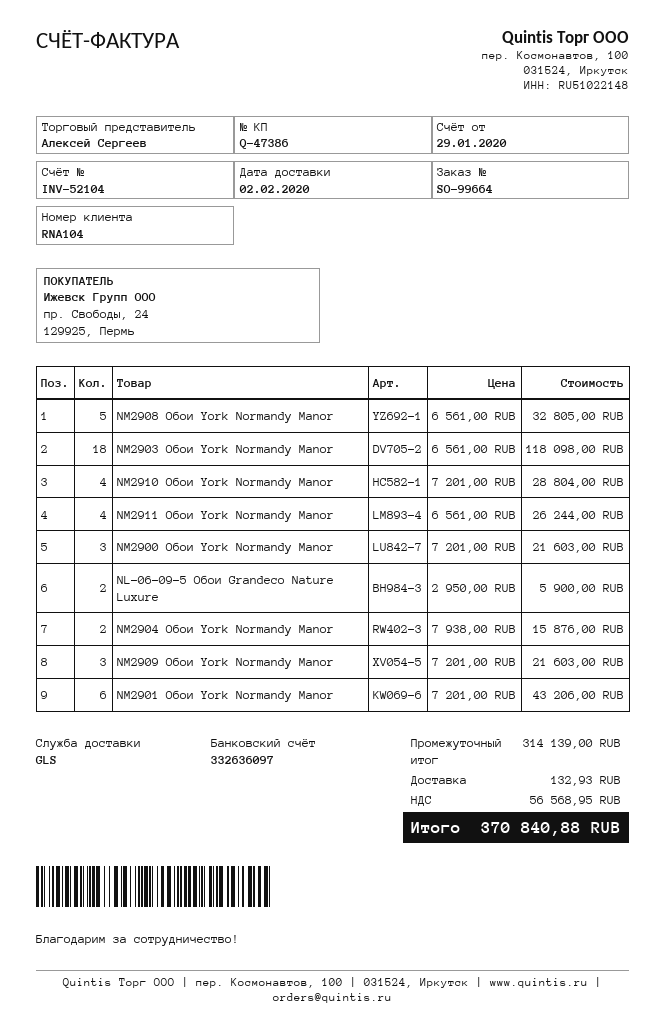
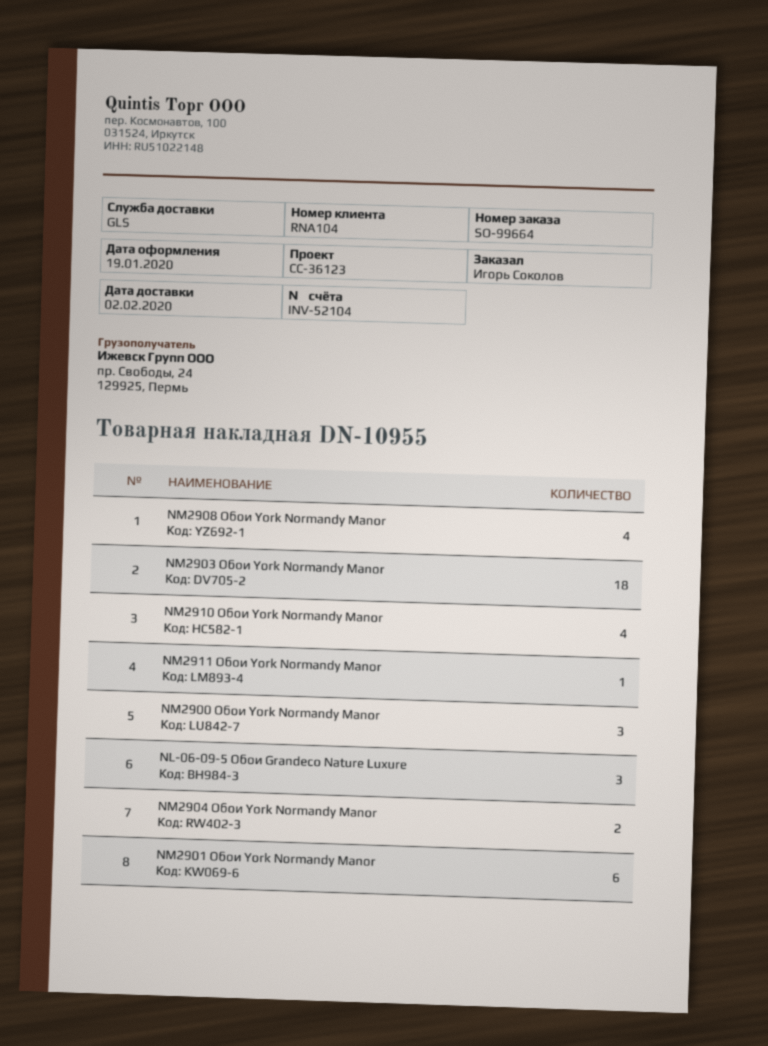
NM2908 Обои York Normandy Manor: 5 -> 4
NM2911 Обои York Normandy Manor: 4 -> 1
NL-06-09-5 Обои Grandeco Nature Luxure: 2 -> 3
NM2909 Обои York Normandy Manor: 3 -> none

